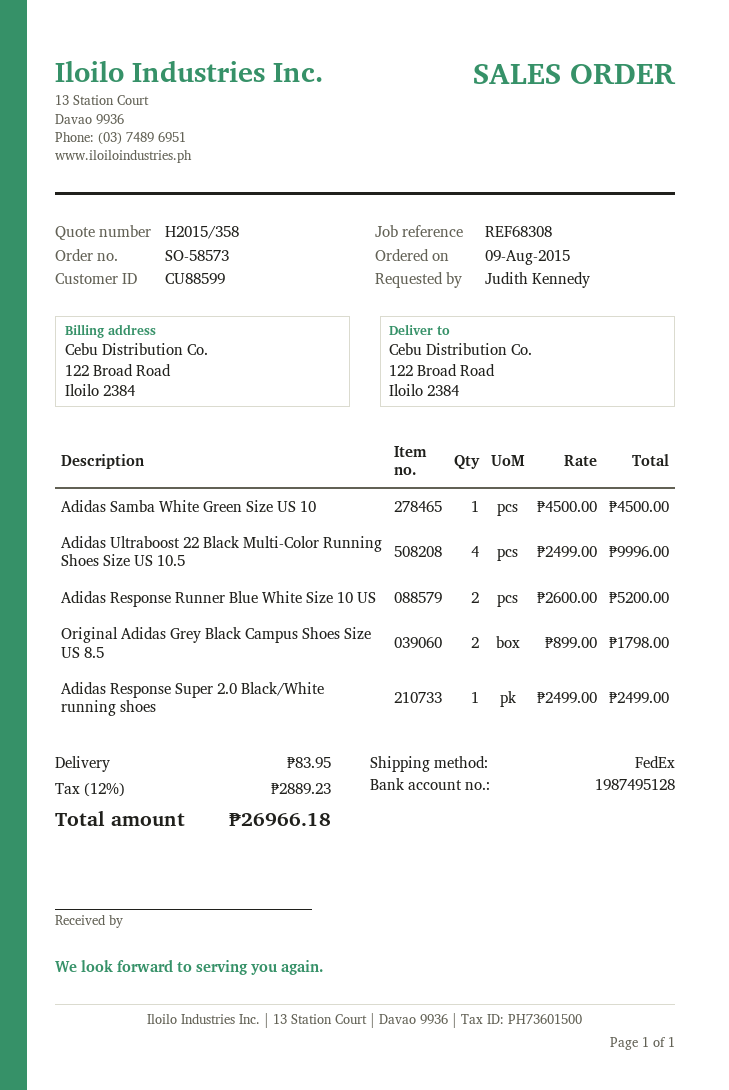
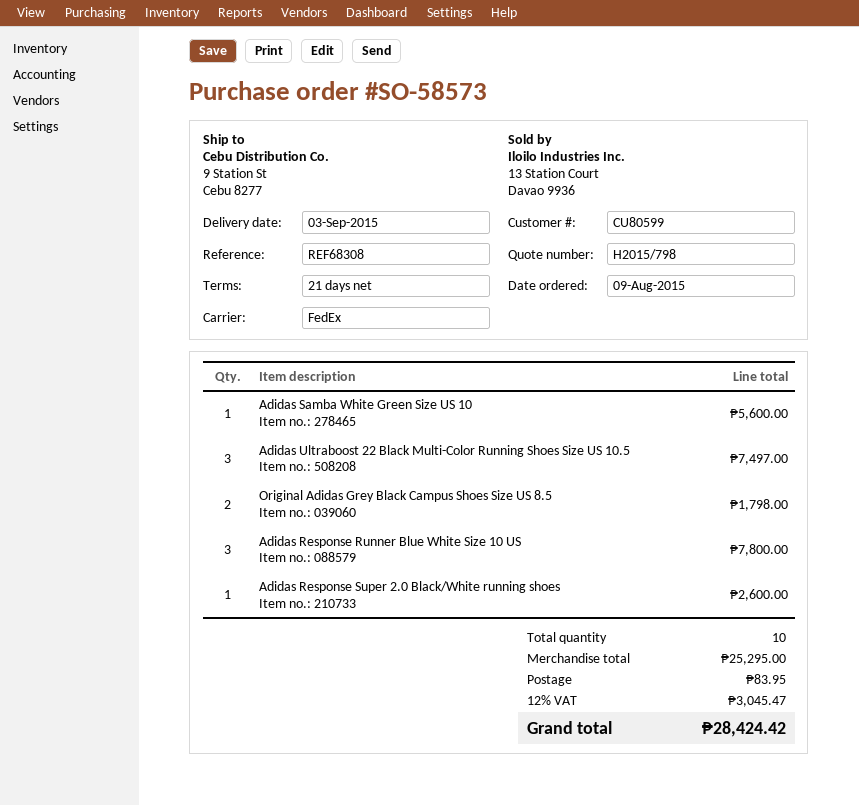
quote number: H2015/358 -> H2015/798
customer number: CU88599 -> CU80599
ship to: 122 Broad Road, Iloilo 2384 -> 9 Station St, Cebu 8277
Adidas Samba White Green Size US 10: 1 for 4500.00 -> 1 for 5600.00
Adidas Ultraboost 22 Black Multi-Color Running Shoes Size US 10.5: 4 for 9996.00 -> 3 for 7497.00
Adidas Response Runner Blue White Size 10 US: 2 for 5200.00 -> 3 for 7800.00
Adidas Response Super 2.0 Black/White running shoes: 1 for 2499.00 -> 1 for 2600.00
tax: 12% = 2889.23 -> 12% = 3045.47
total: 26966.18 -> 28424.42

